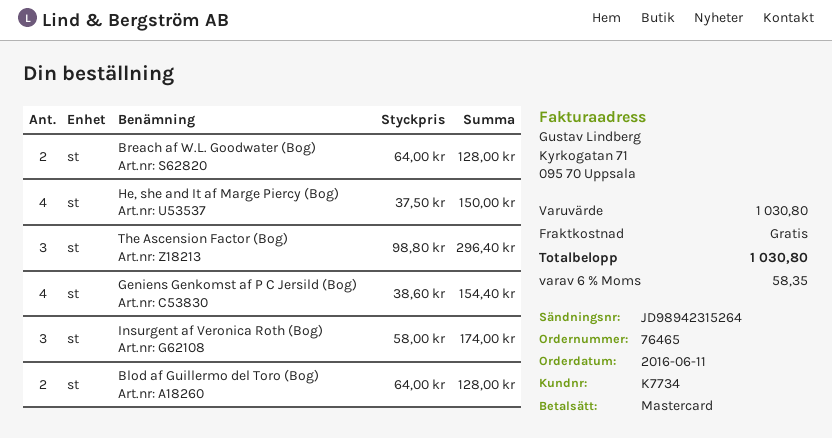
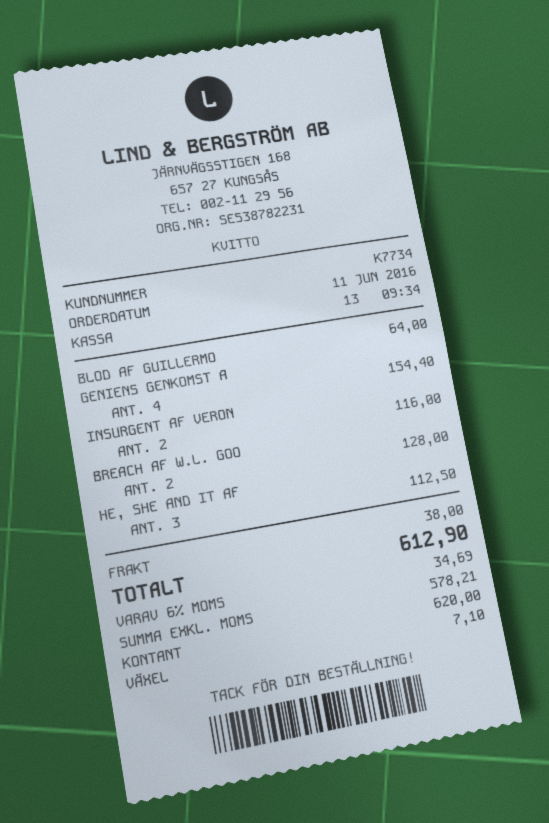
payment method: Mastercard -> cash
He, she and It af Marge Piercy (Bog): 4 for 150.00 -> 3 for 112.50
The Ascension Factor (Bog): 3 for 296.40 -> none
Insurgent af Veronica Roth (Bog): 3 for 174.00 -> 2 for 116.00
Blod af Guillermo del Toro (Bog): 2 for 128.00 -> 1 for 64.00
shipping: 0.00 -> 38.00
tax: 6% = 58.35 -> 6% = 34.69
total: 1030.80 -> 612.90

